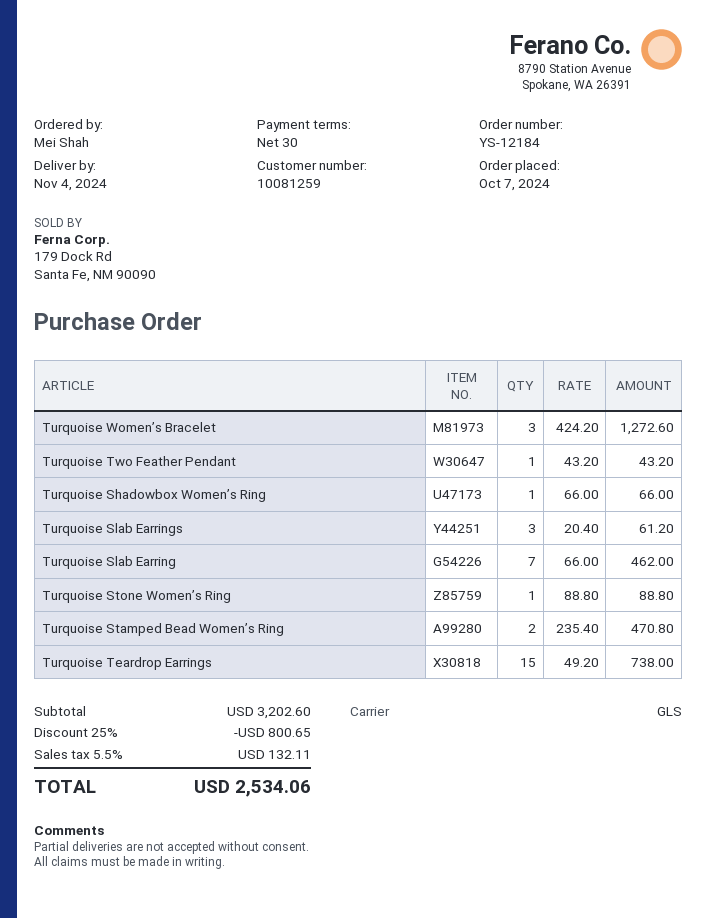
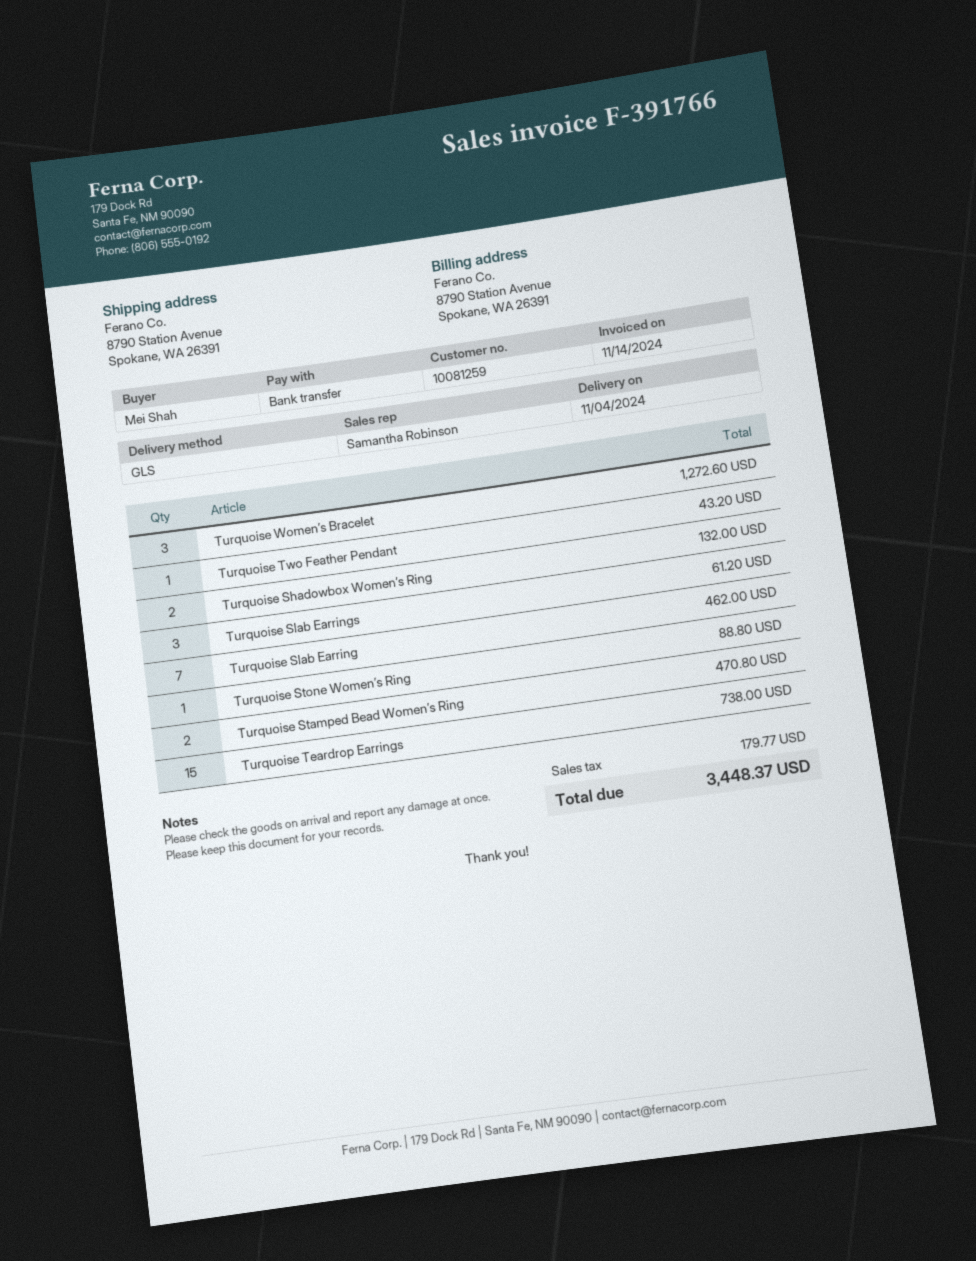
Turquoise Shadowbox Women’s Ring: 1 for 66.00 -> 2 for 132.00
discount: 25% = 800.65 -> none
tax: 132.11 -> 179.77
total: 2534.06 -> 3448.37

